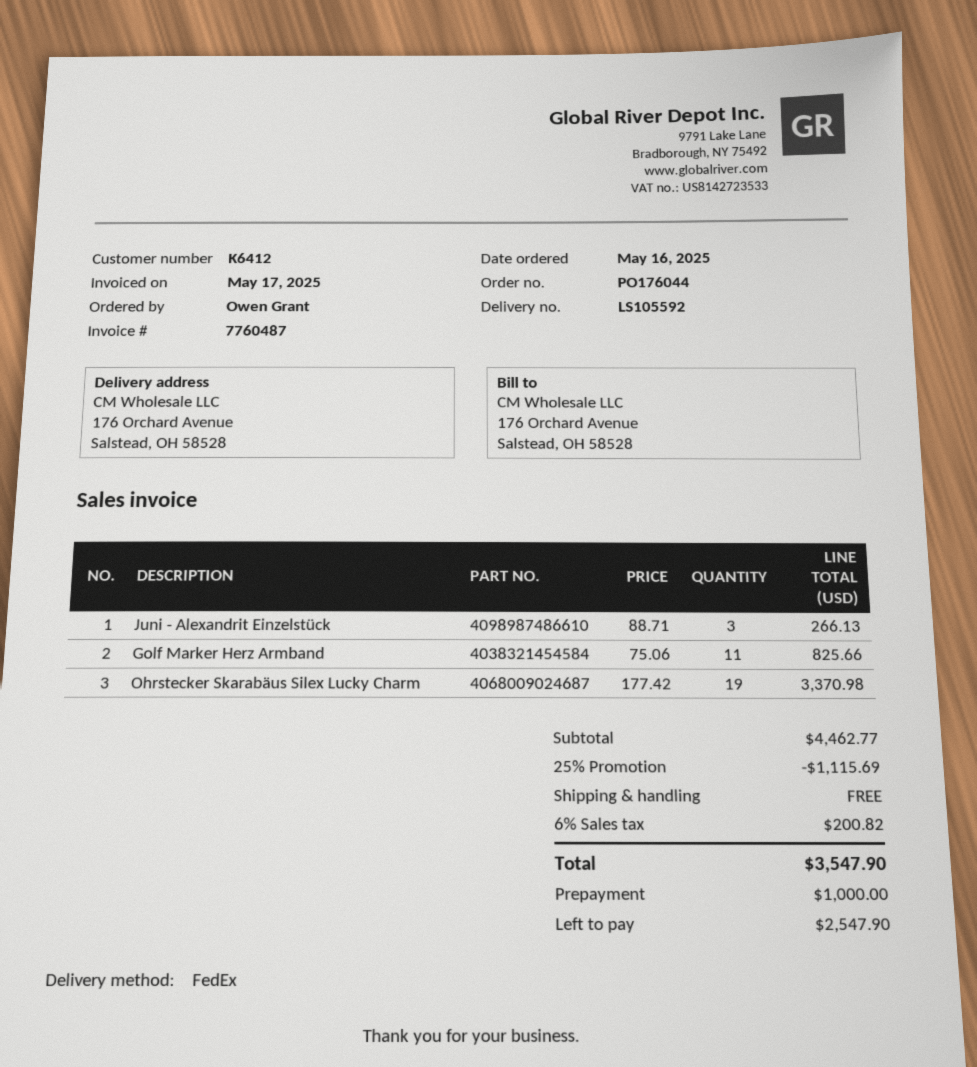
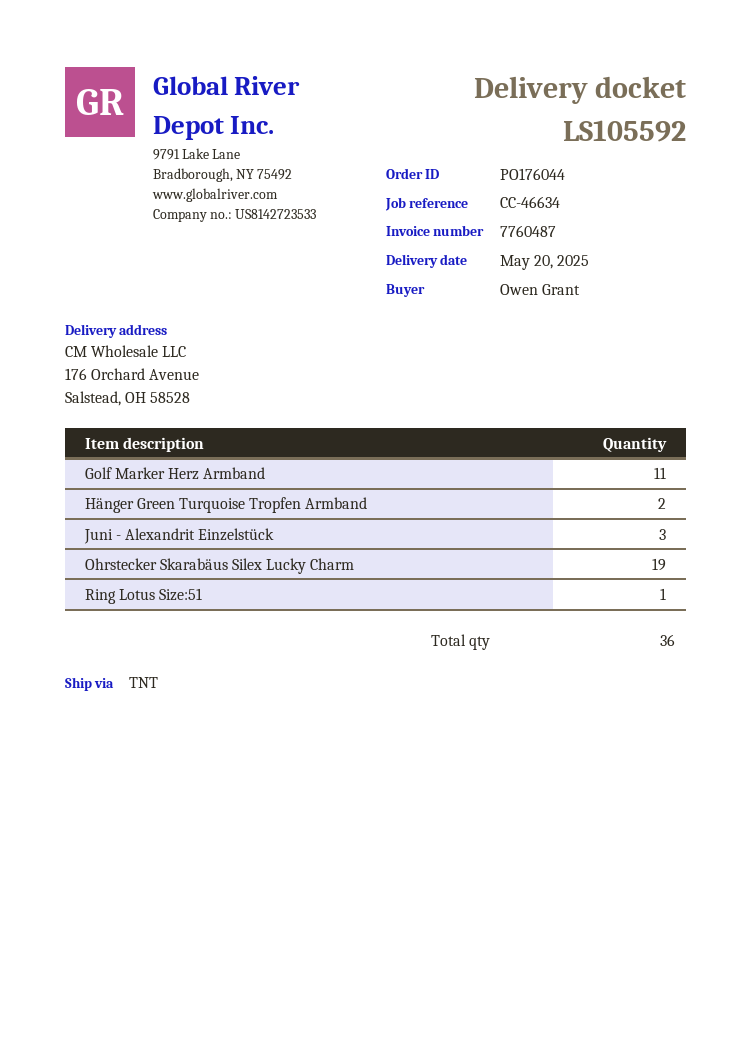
shipping method: FedEx -> TNT
Hänger Green Turquoise Tropfen Armband: none -> 2
Ring Lotus Size:51: none -> 1

